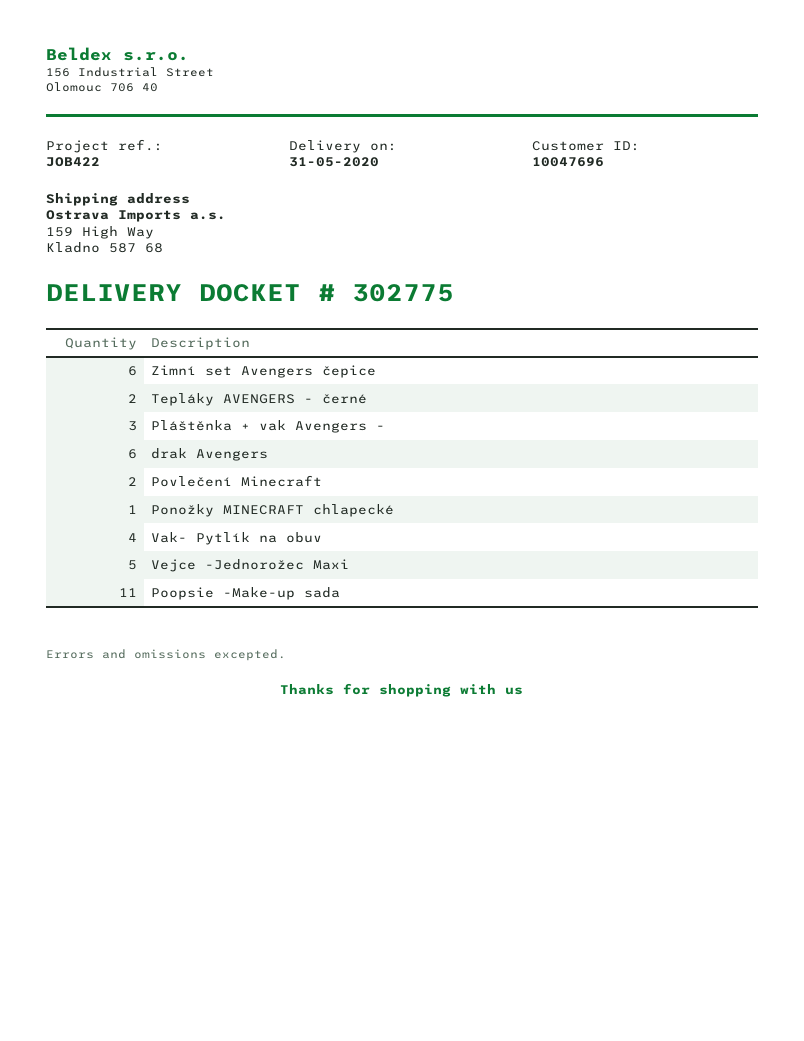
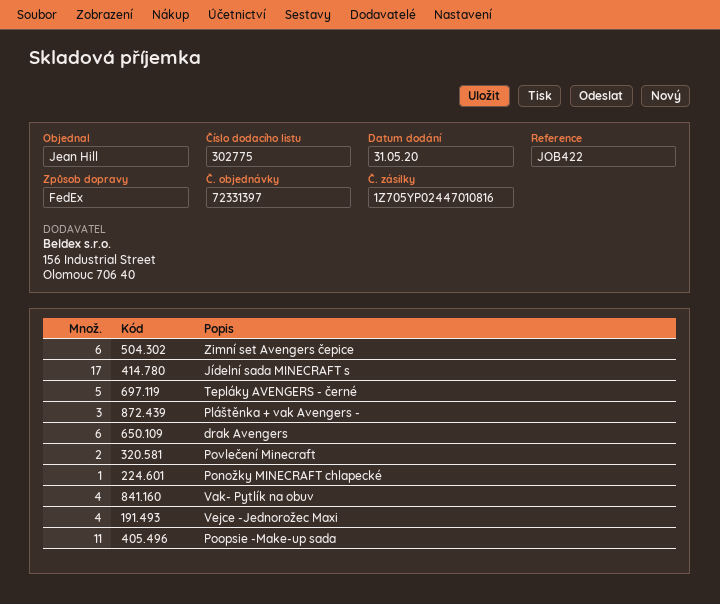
Tepláky AVENGERS - černé: 2 -> 5
Vejce -Jednorožec Maxi: 5 -> 4
Jídelní sada MINECRAFT s: none -> 17

